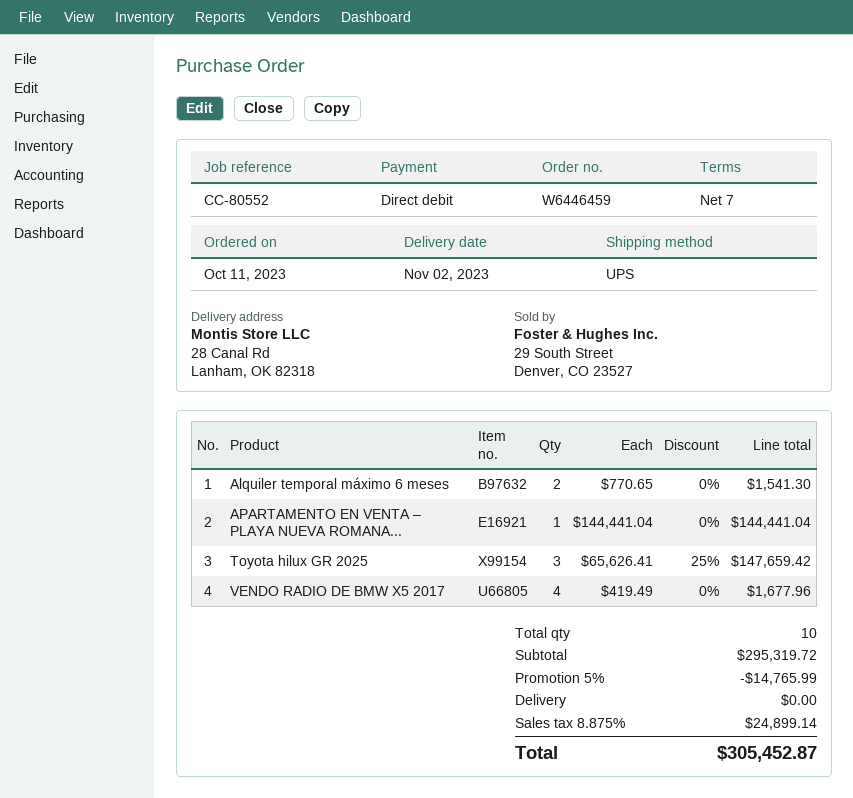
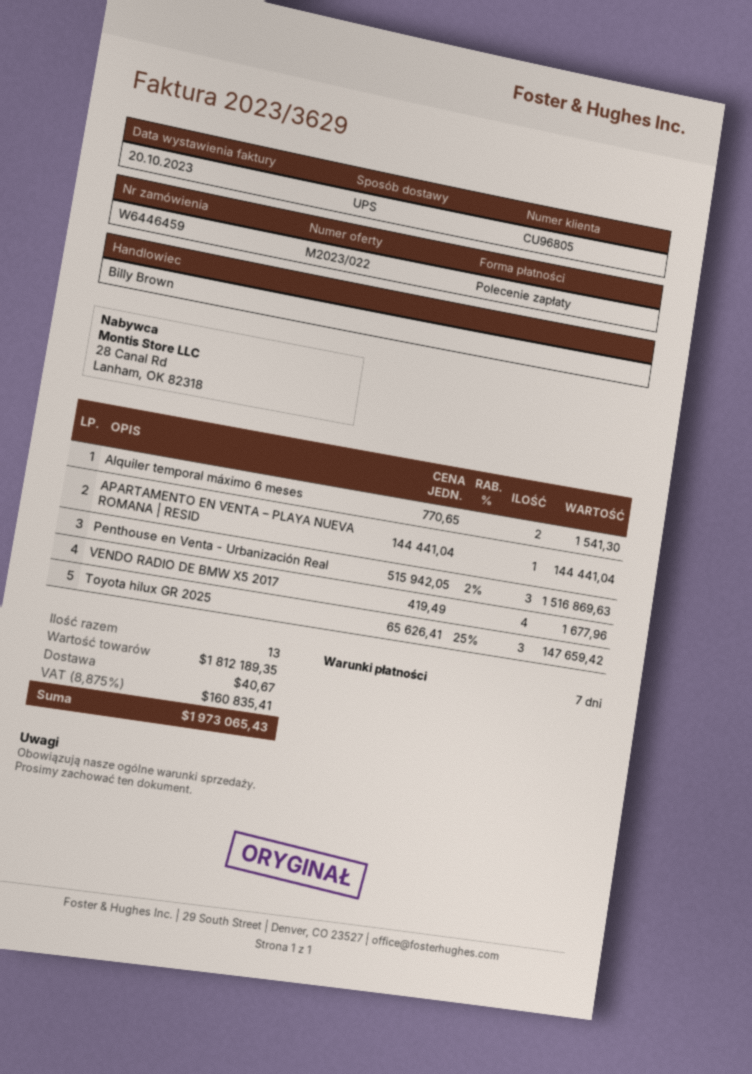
Penthouse en Venta - Urbanización Real: none -> 3 x 515942.05 - 2% = 1516869.63
total quantity: 10 -> 13
subtotal: 295319.72 -> 1812189.35
discount: 5% = 14765.99 -> none
shipping: 0.00 -> 40.67
tax: 8.875% = 24899.14 -> 8.875% = 160835.41
total: 305452.87 -> 1973065.43

